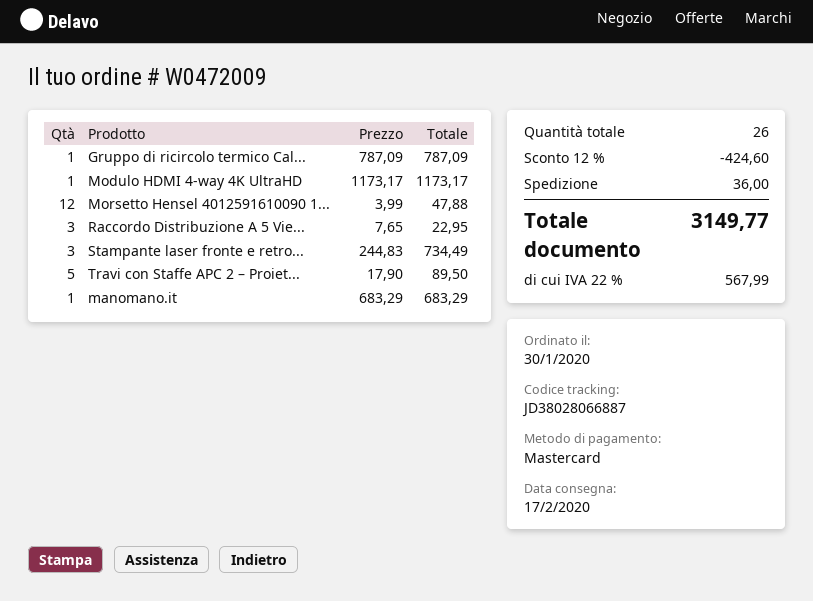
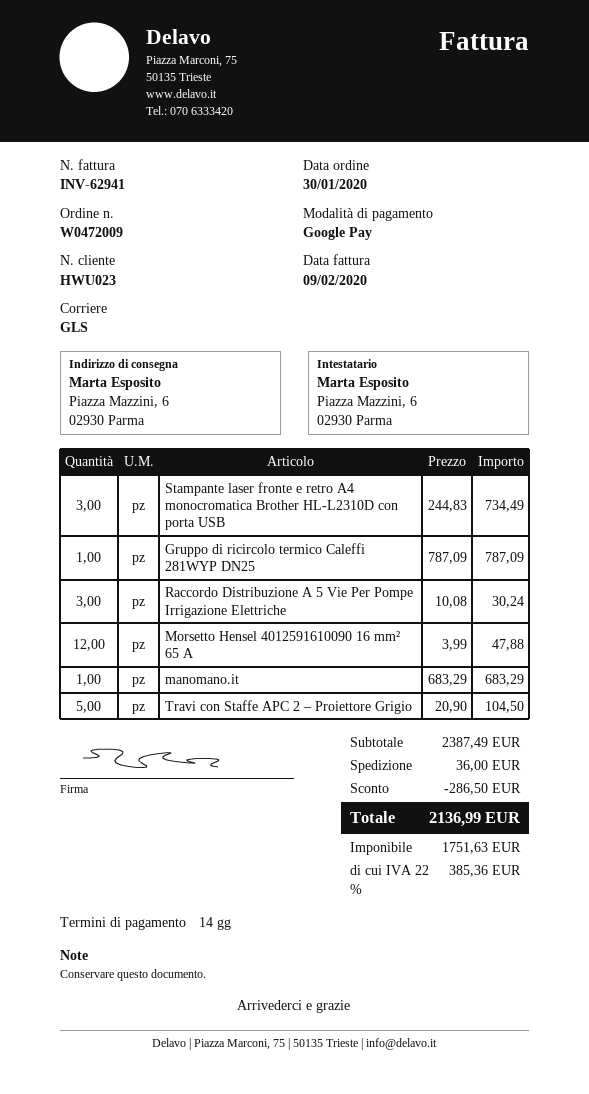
payment method: Mastercard -> Google Pay
Modulo HDMI 4‑way 4K UltraHD: 1 x 1173.17 = 1173.17 -> none
Raccordo Distribuzione A 5 Vie...: 3 x 7.65 = 22.95 -> 3 x 10.08 = 30.24
Travi con Staffe APC 2 – Proiet...: 5 x 17.90 = 89.50 -> 5 x 20.90 = 104.50
discount: 424.60 -> 286.50
tax: 22% = 567.99 -> 22% = 385.36
total: 3149.77 -> 2136.99

